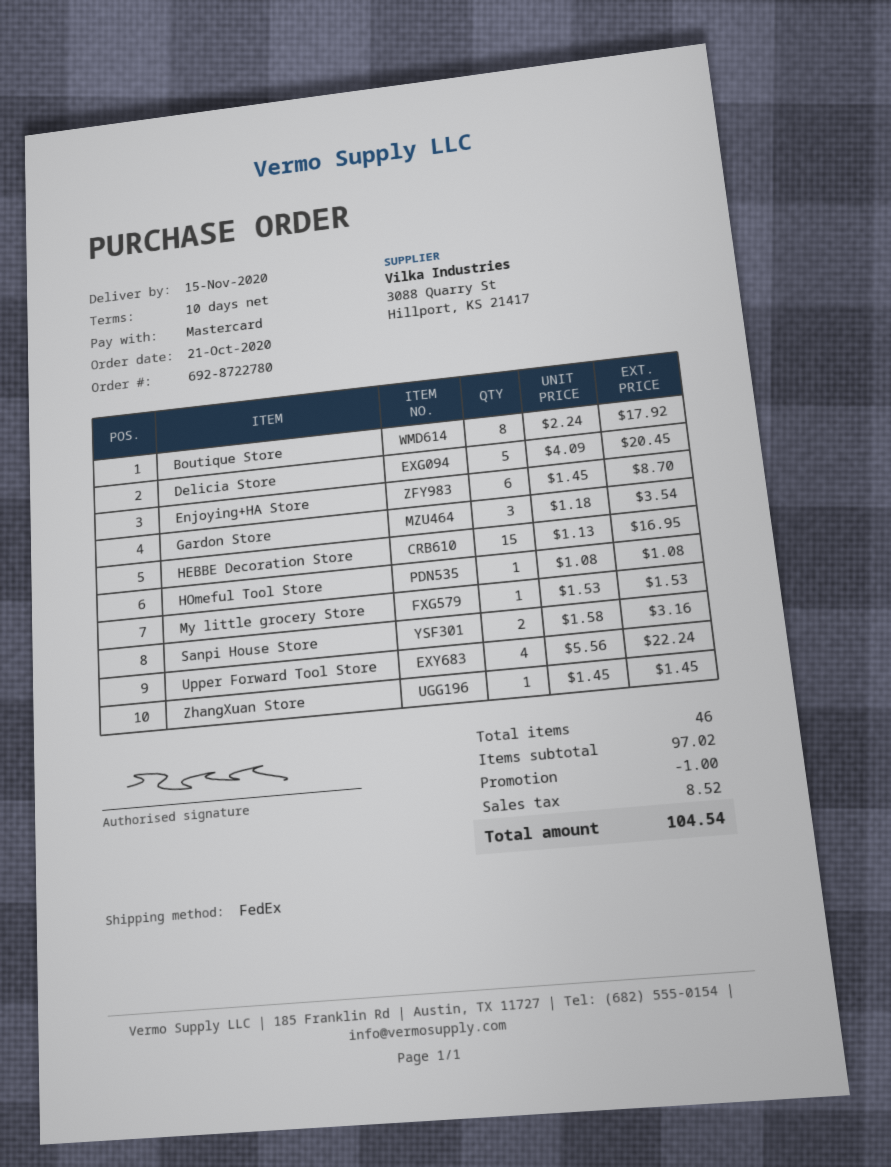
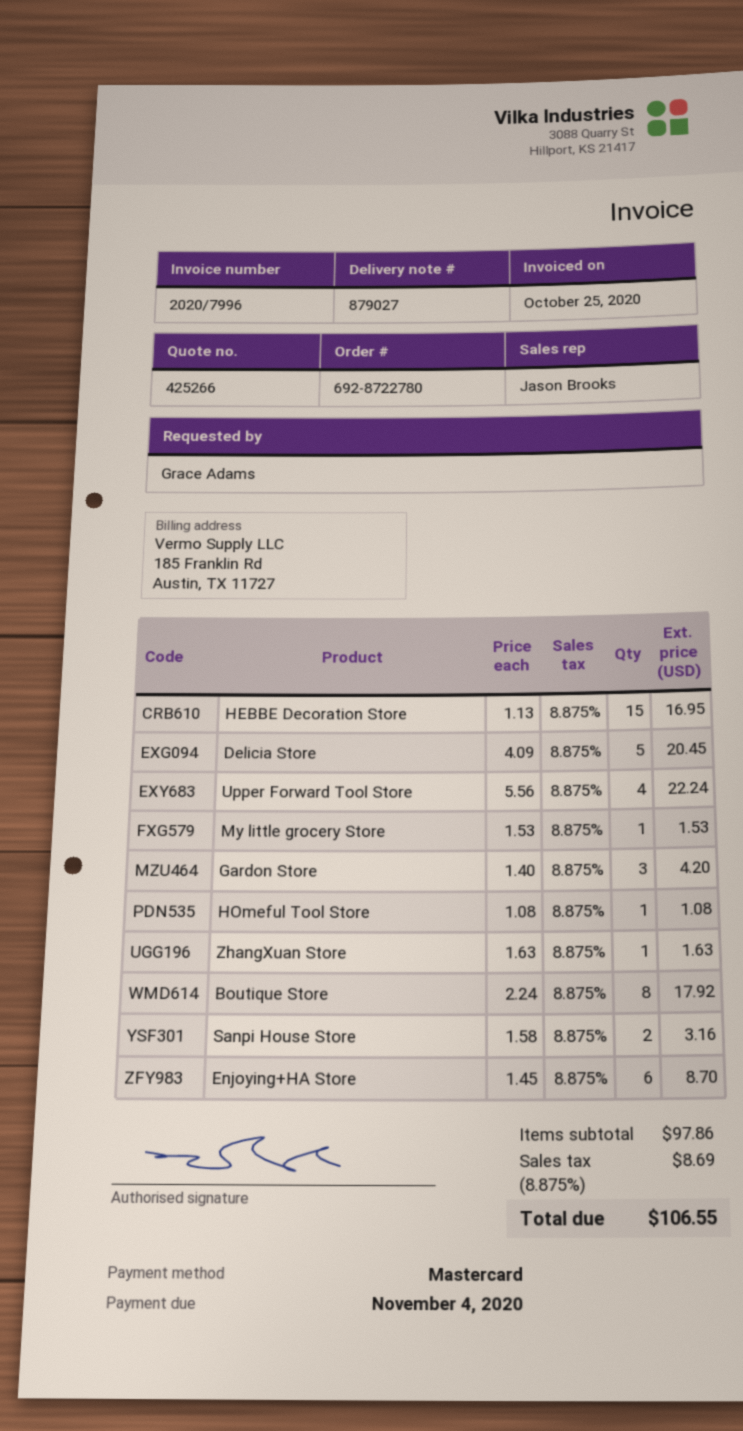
Gardon Store: 3 x 1.18 = 3.54 -> 3 x 1.40 = 4.20
ZhangXuan Store: 1 x 1.45 = 1.45 -> 1 x 1.63 = 1.63
subtotal: 97.02 -> 97.86
discount: 1.00 -> none
tax: 8.52 -> 8.69
total: 104.54 -> 106.55

